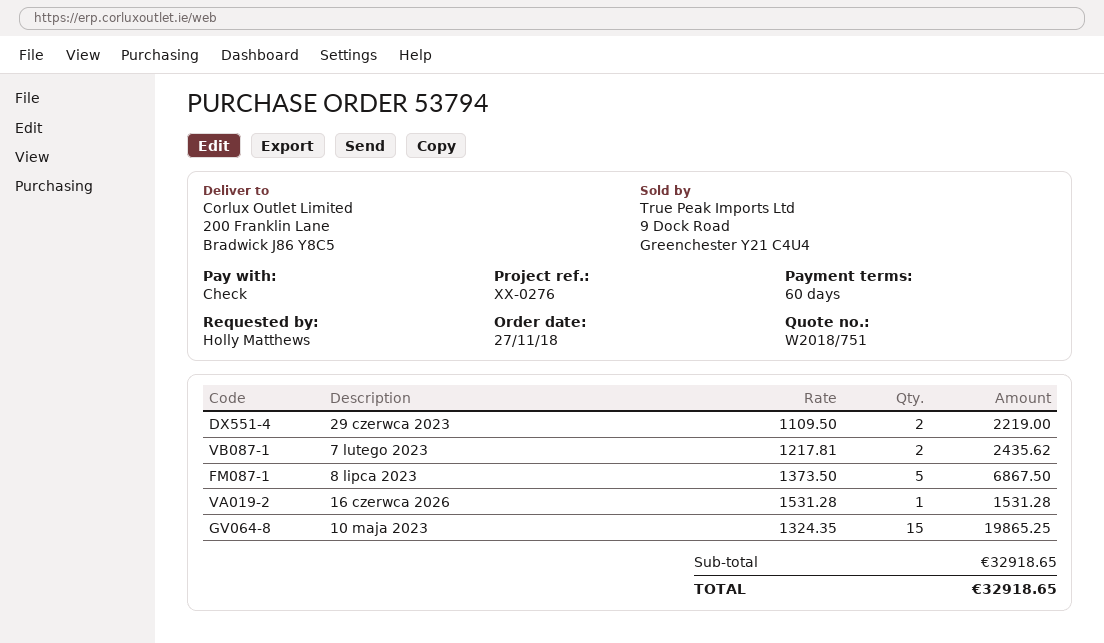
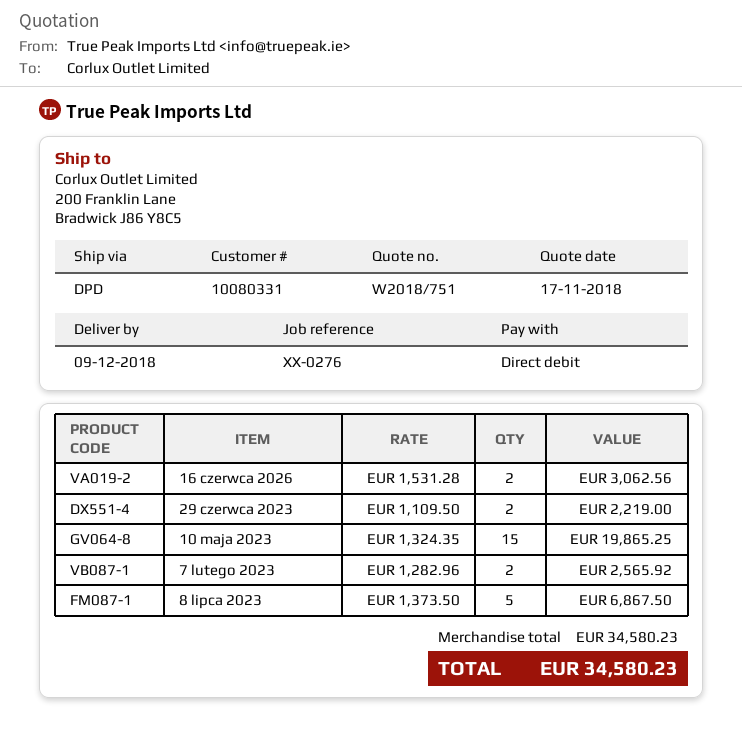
payment method: cheque -> direct debit
7 lutego 2023: 2 x 1217.81 = 2435.62 -> 2 x 1282.96 = 2565.92
16 czerwca 2026: 1 x 1531.28 = 1531.28 -> 2 x 1531.28 = 3062.56
subtotal: 32918.65 -> 34580.23
total: 32918.65 -> 34580.23

